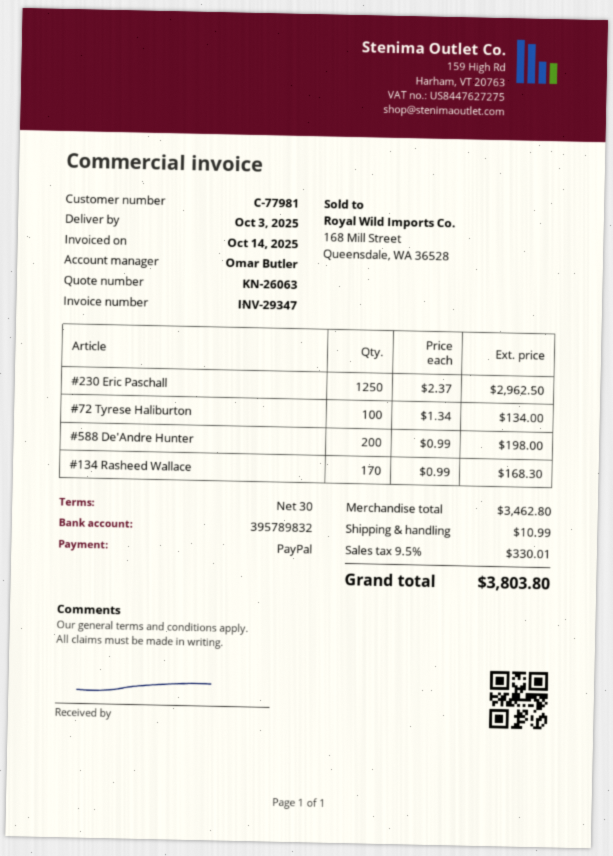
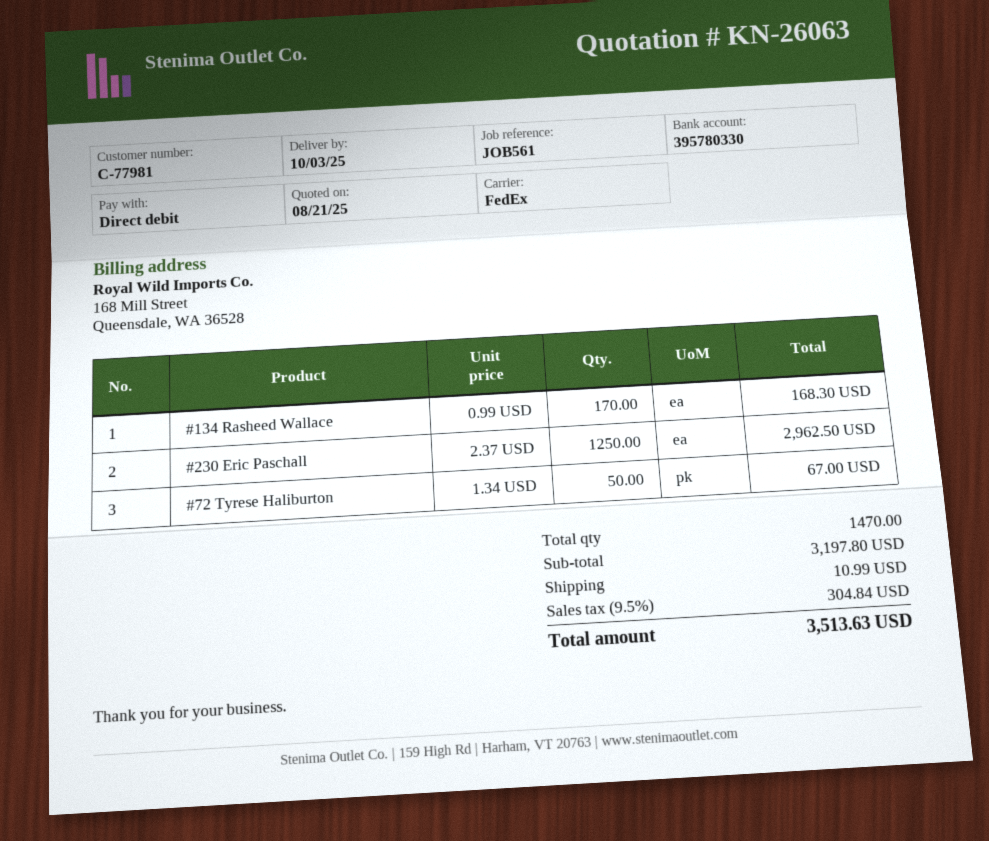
payment method: PayPal -> direct debit
bank account: 395789832 -> 395780330
#72 Tyrese Haliburton: 100 x 1.34 = 134.00 -> 50 x 1.34 = 67.00
#588 De'Andre Hunter: 200 x 0.99 = 198.00 -> none
subtotal: 3462.80 -> 3197.80
tax: 9.5% = 330.01 -> 9.5% = 304.84
total: 3803.80 -> 3513.63

